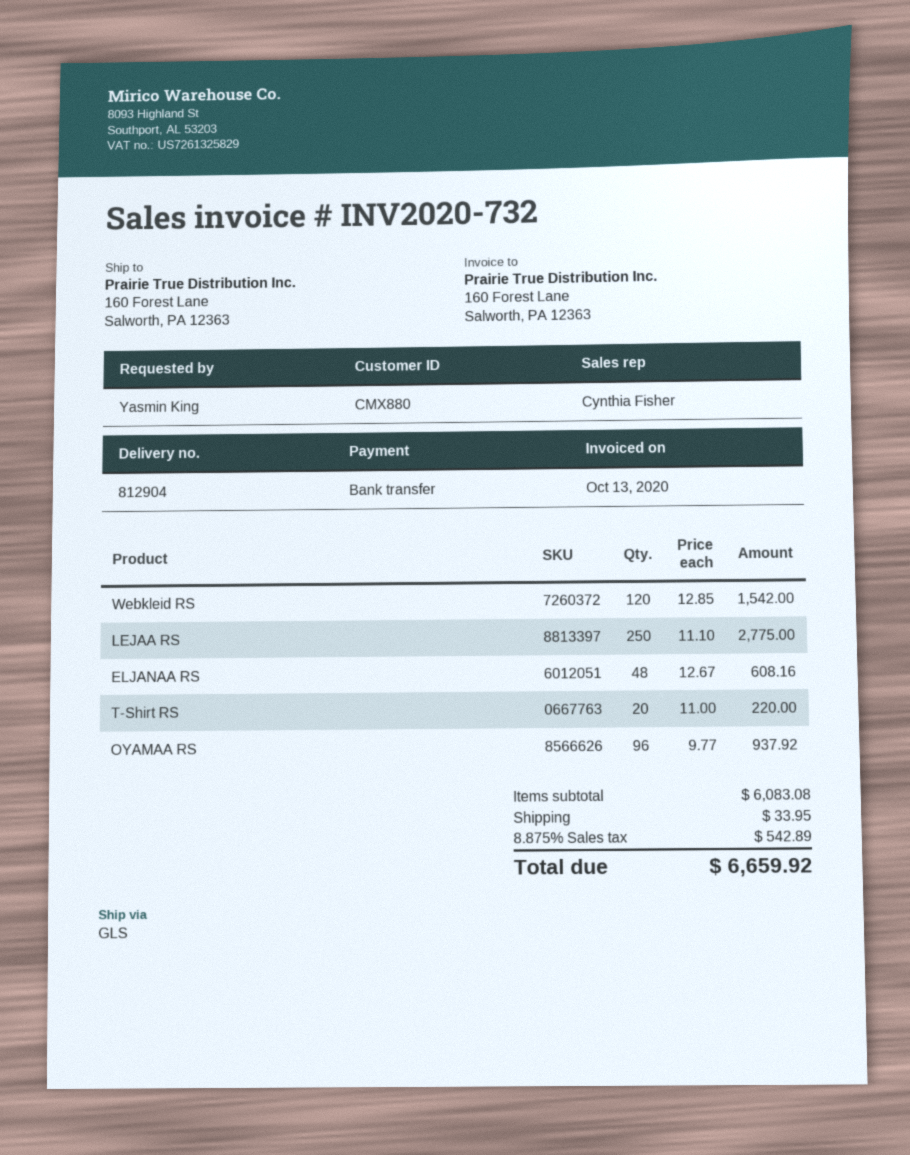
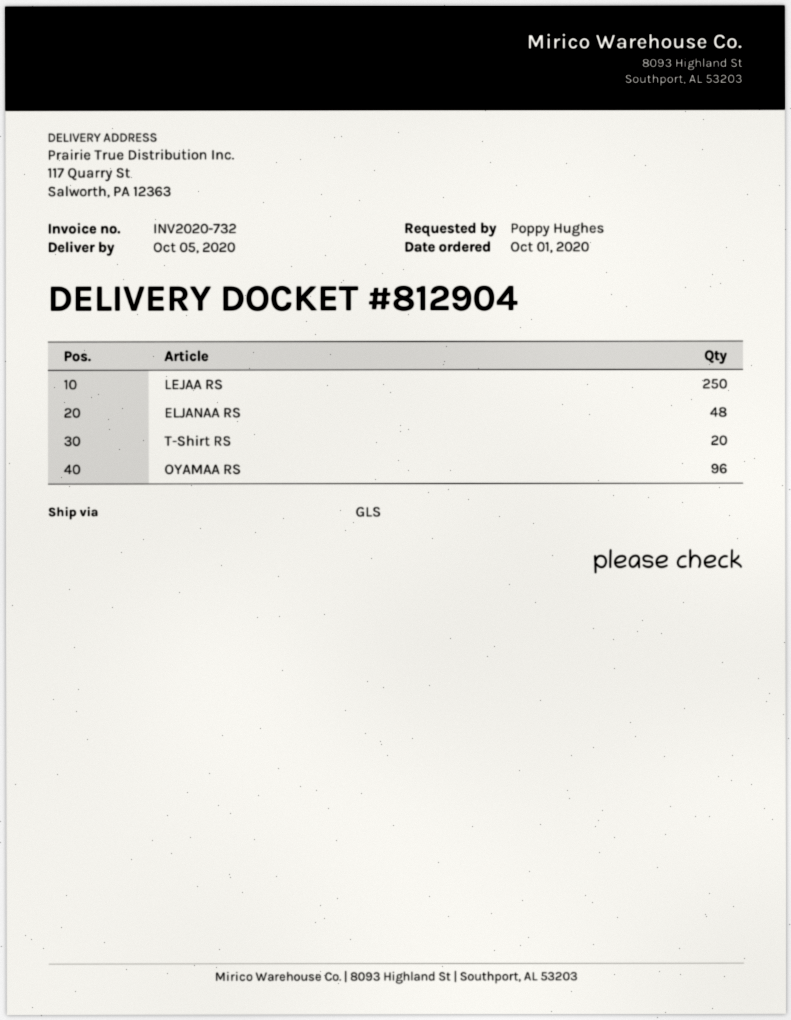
ordered by: Yasmin King -> Poppy Hughes
ship to: 160 Forest Lane, Salworth, PA 12363 -> 117 Quarry St, Salworth, PA 12363
Webkleid RS: 120 -> none

